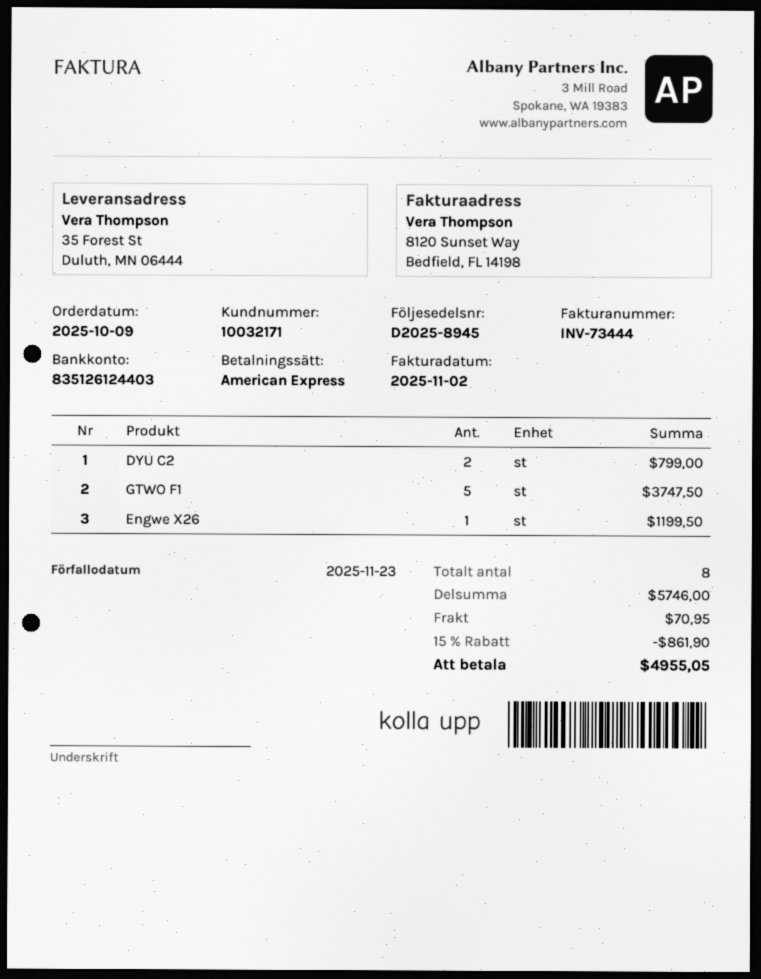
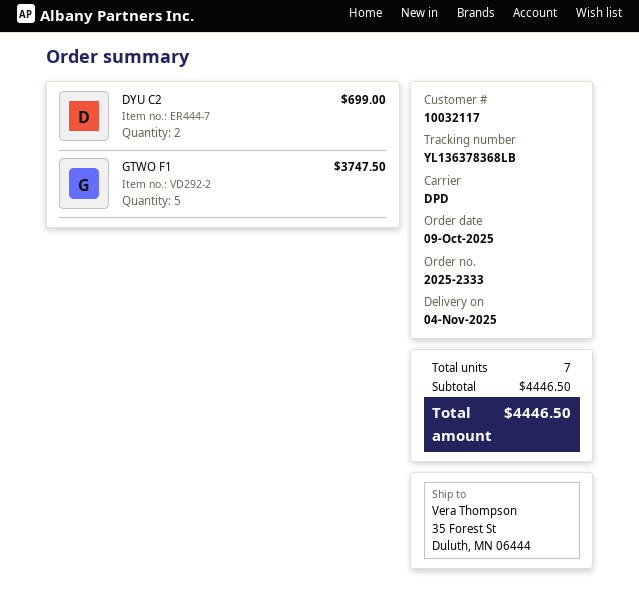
customer number: 10032171 -> 10032117
DYU C2: 2 for 799.00 -> 2 for 699.00
Engwe X26: 1 for 1199.50 -> none
total quantity: 8 -> 7
subtotal: 5746.00 -> 4446.50
discount: 15% = 861.90 -> none
shipping: 70.95 -> none
total: 4955.05 -> 4446.50

